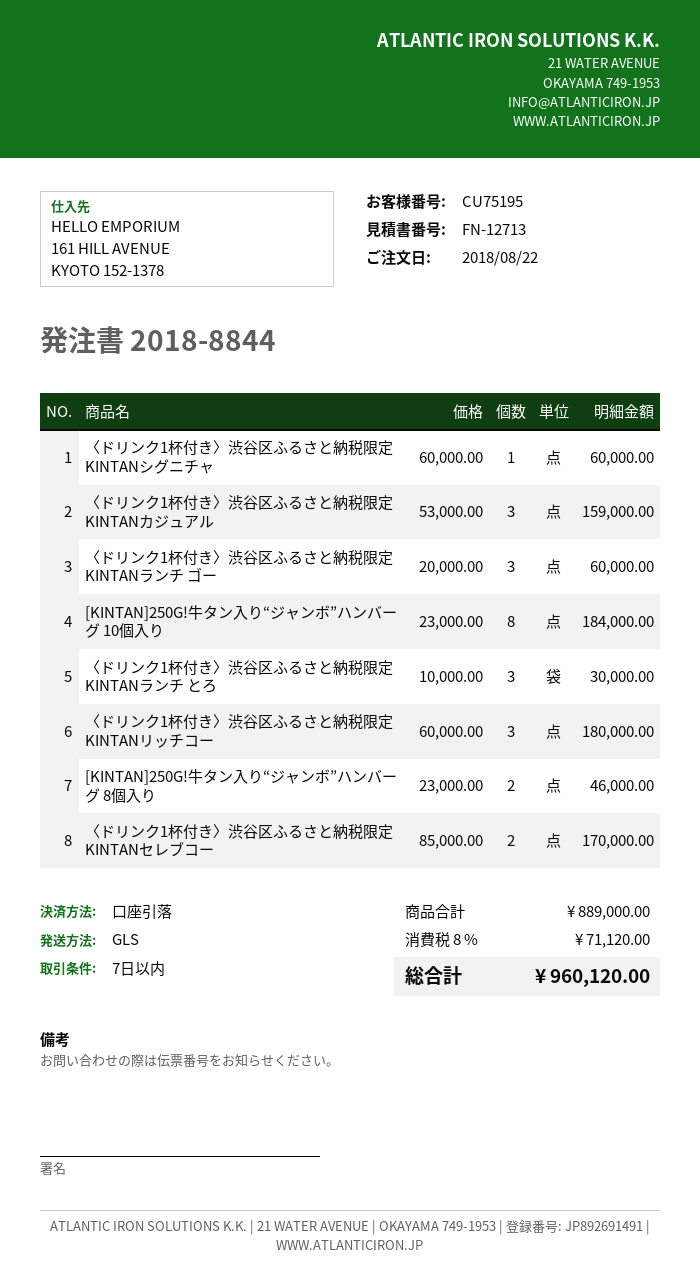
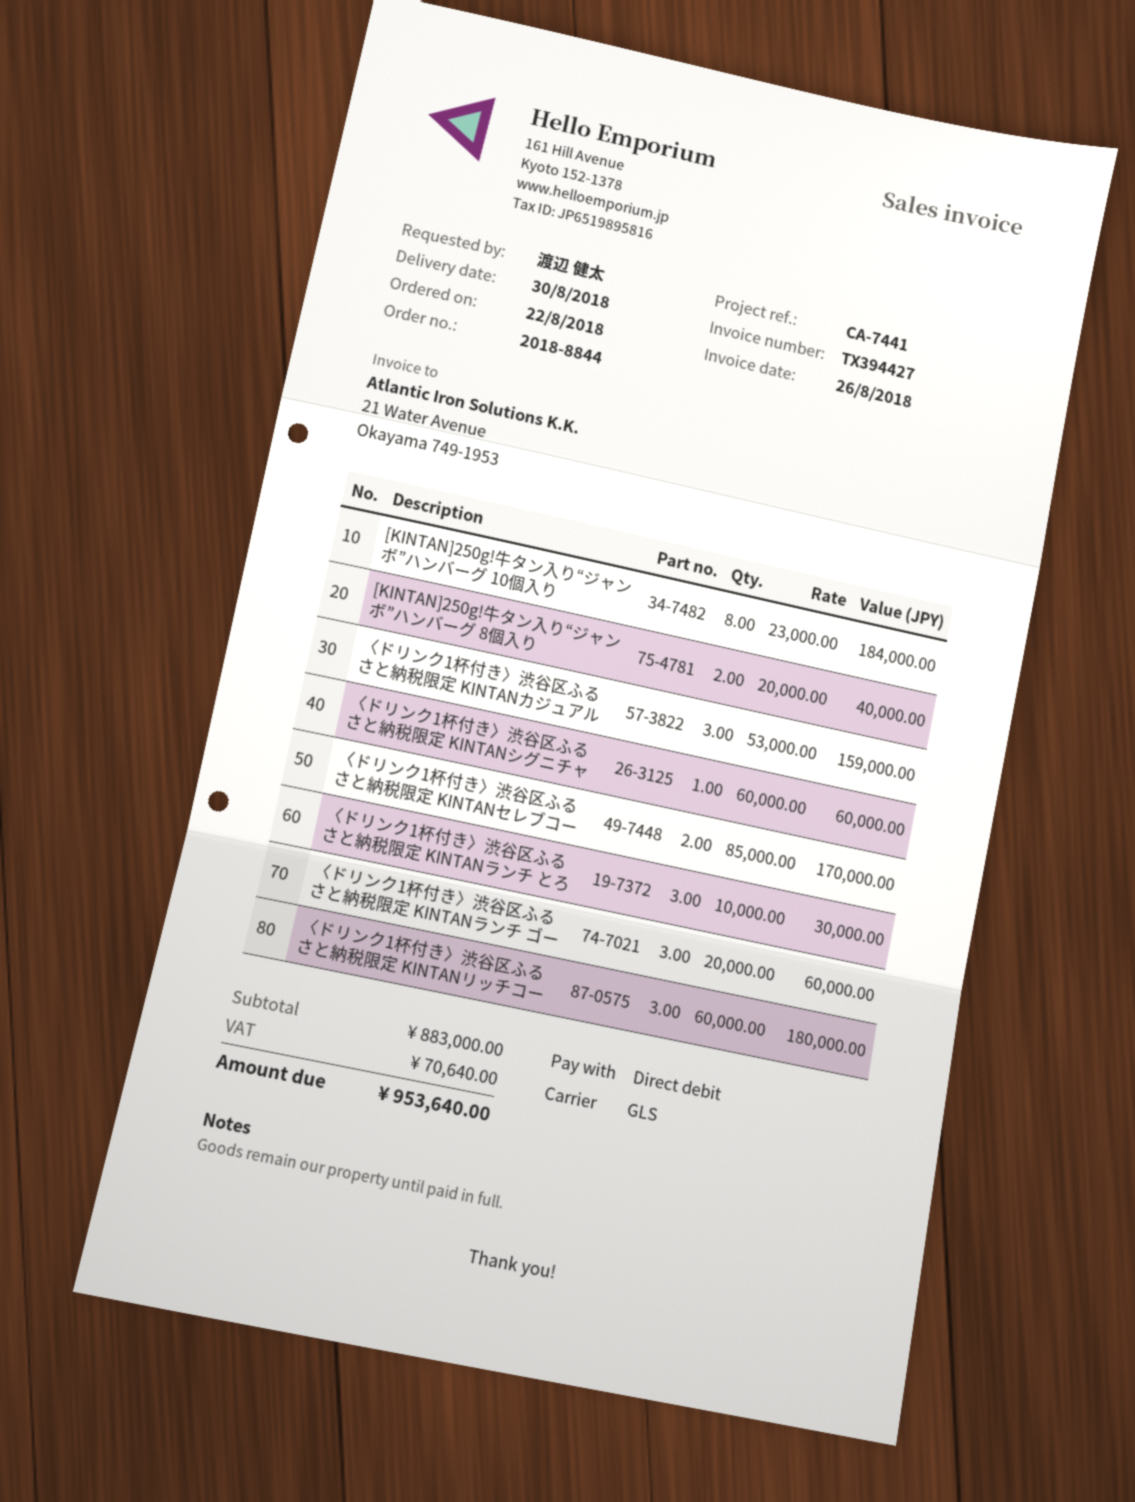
[KINTAN]250G!牛タン入り“ジャンボ”ハンバーグ 8個入り: 2 x 23000.00 = 46000.00 -> 2 x 20000.00 = 40000.00
subtotal: 889000.00 -> 883000.00
tax: 71120.00 -> 70640.00
total: 960120.00 -> 953640.00

